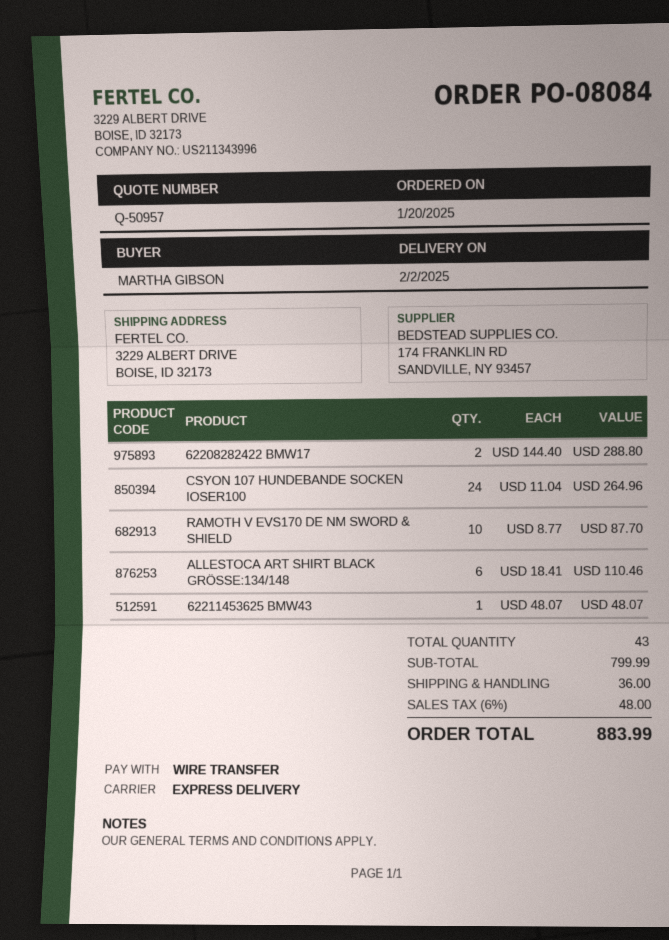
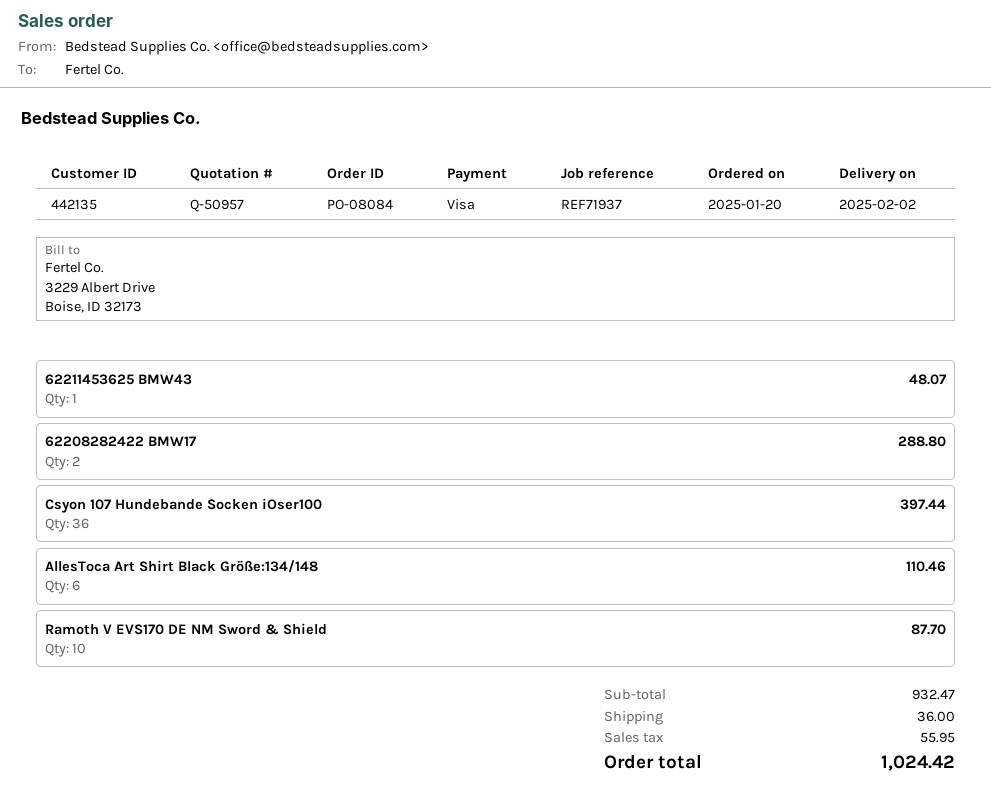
payment method: bank transfer -> Visa
CSYON 107 HUNDEBANDE SOCKEN IOSER100: 24 for 264.96 -> 36 for 397.44
subtotal: 799.99 -> 932.47
tax: 48.00 -> 55.95
total: 883.99 -> 1024.42

